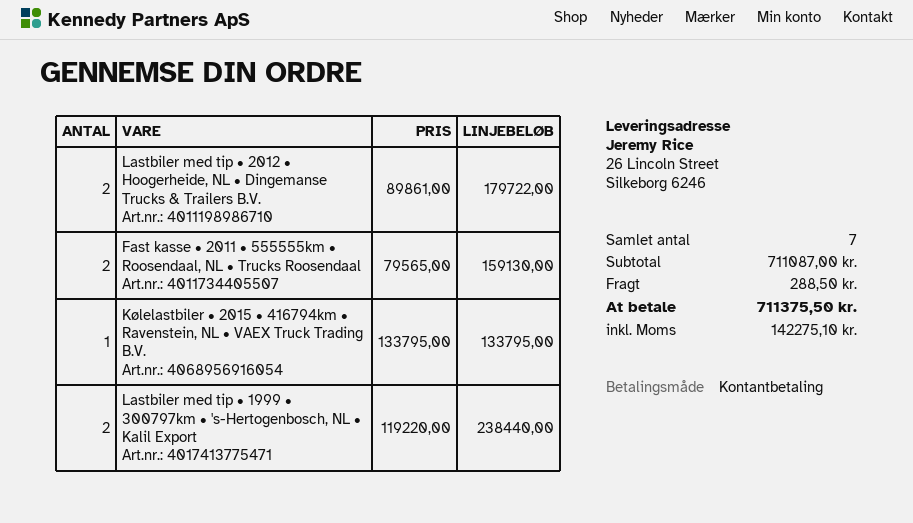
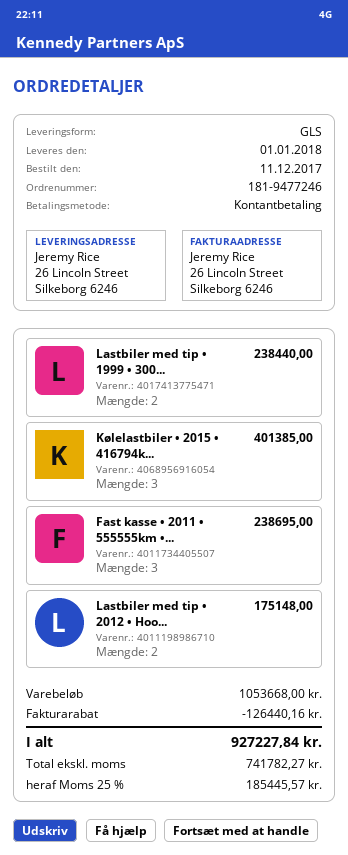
Lastbiler med tip • 2012 • Hoogerheide, NL • Dingemanse Trucks & Trailers B.V.: 2 for 179722.00 -> 2 for 175148.00
Fast kasse • 2011 • 555555km • Roosendaal, NL • Trucks Roosendaal: 2 for 159130.00 -> 3 for 238695.00
Kølelastbiler • 2015 • 416794km • Ravenstein, NL • VAEX Truck Trading B.V.: 1 for 133795.00 -> 3 for 401385.00
subtotal: 711087.00 -> 1053668.00
discount: none -> 126440.16
shipping: 288.50 -> none
tax: 142275.10 -> 185445.57
total: 711375.50 -> 927227.84

